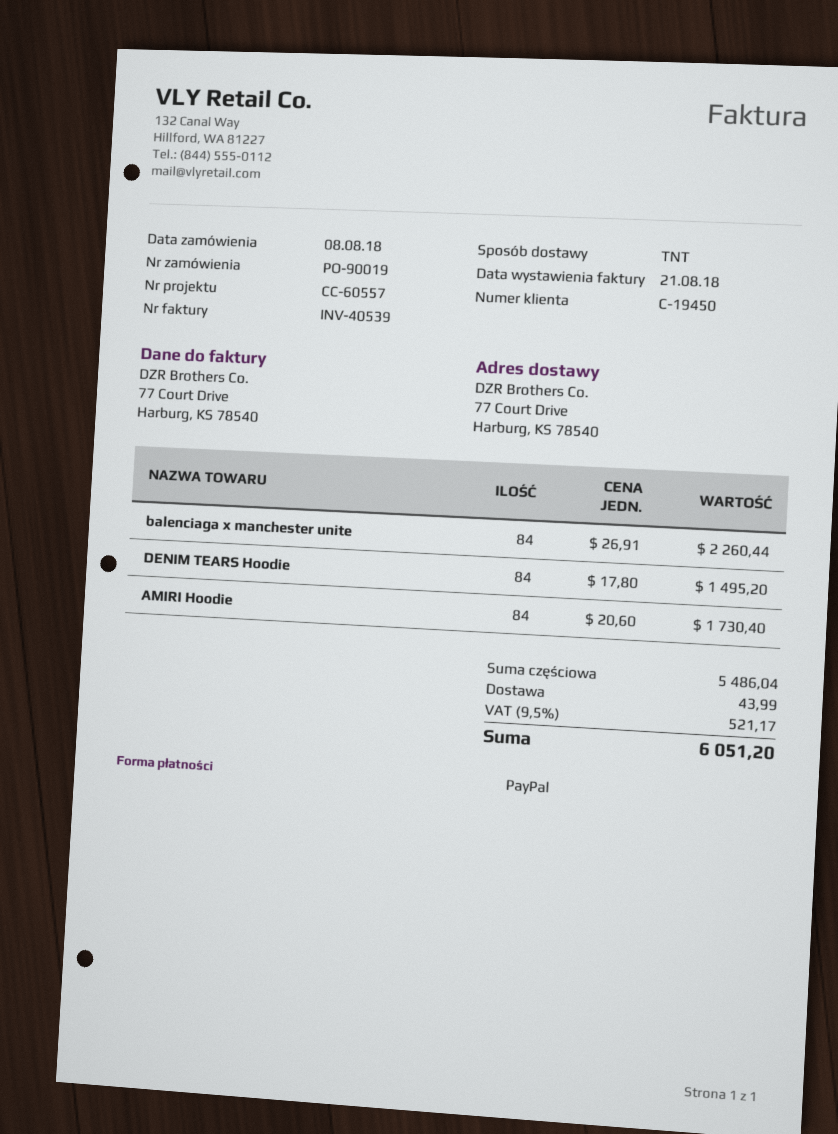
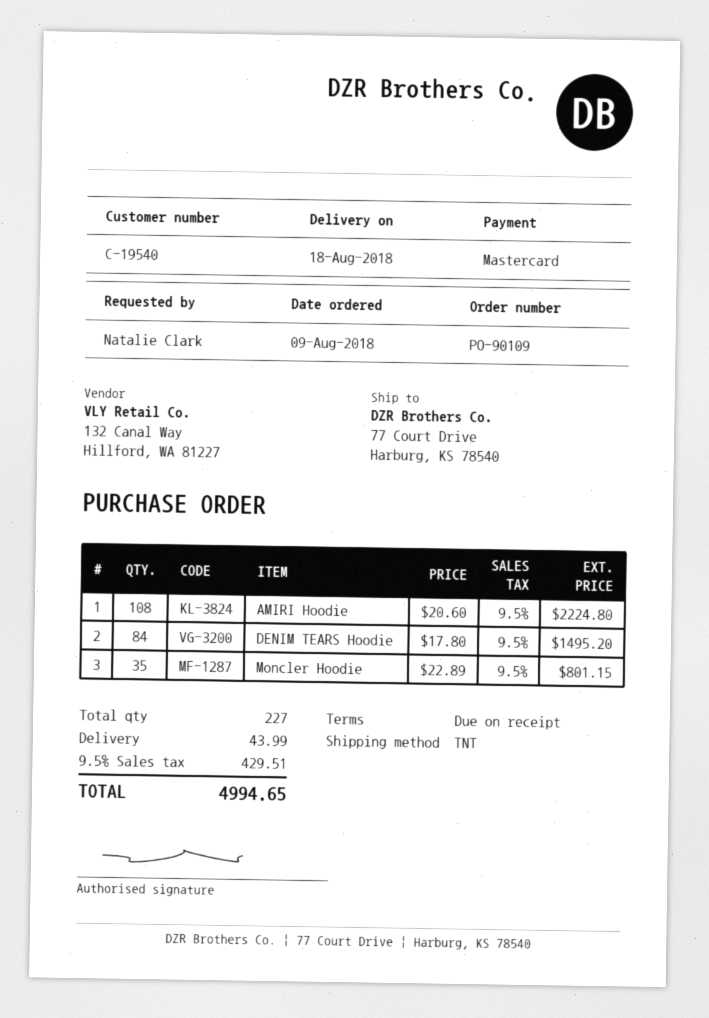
order number: PO-90019 -> PO-90109
order date: 2018-08-08 -> 2018-08-09
customer number: C-19450 -> C-19540
payment method: PayPal -> Mastercard
balenciaga x manchester unite: 84 x 26.91 = 2260.44 -> none
AMIRI Hoodie: 84 x 20.60 = 1730.40 -> 108 x 20.60 = 2224.80
Moncler Hoodie: none -> 35 x 22.89 = 801.15
tax: 9.5% = 521.17 -> 9.5% = 429.51
total: 6051.20 -> 4994.65

